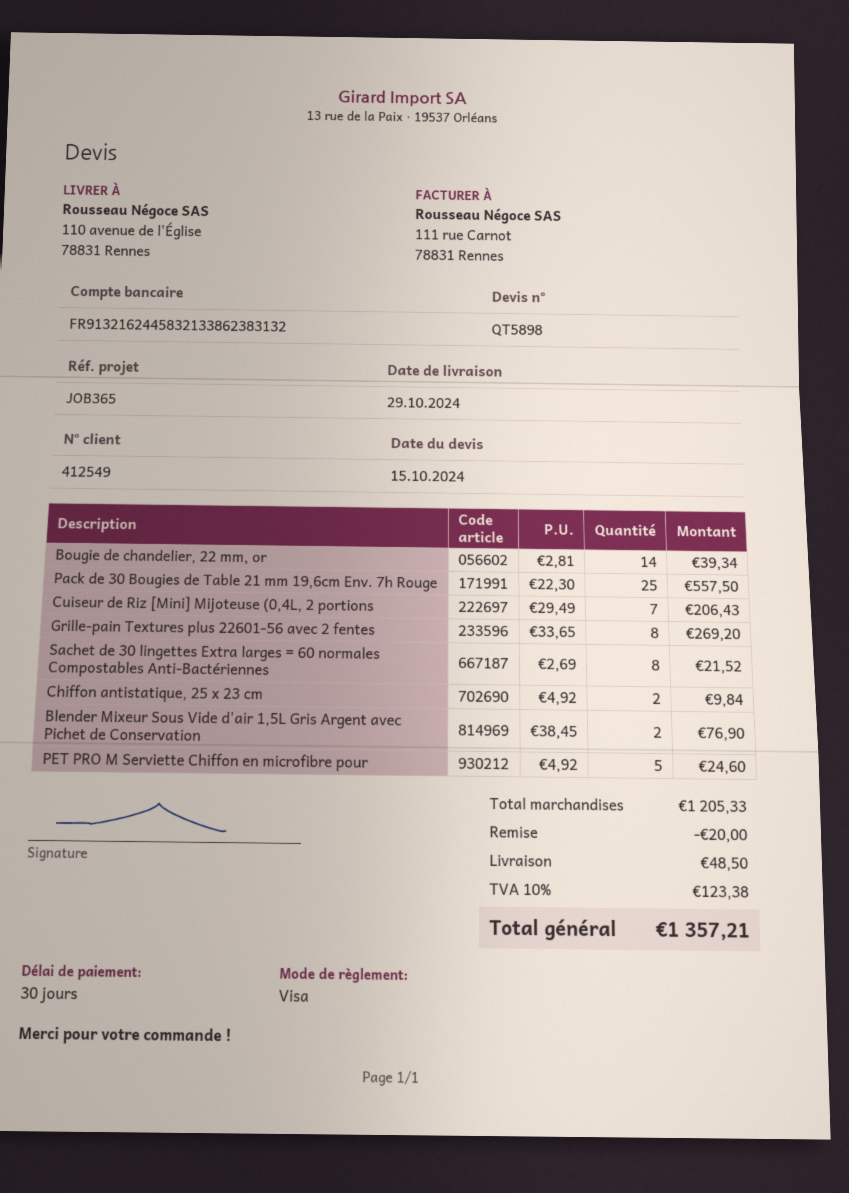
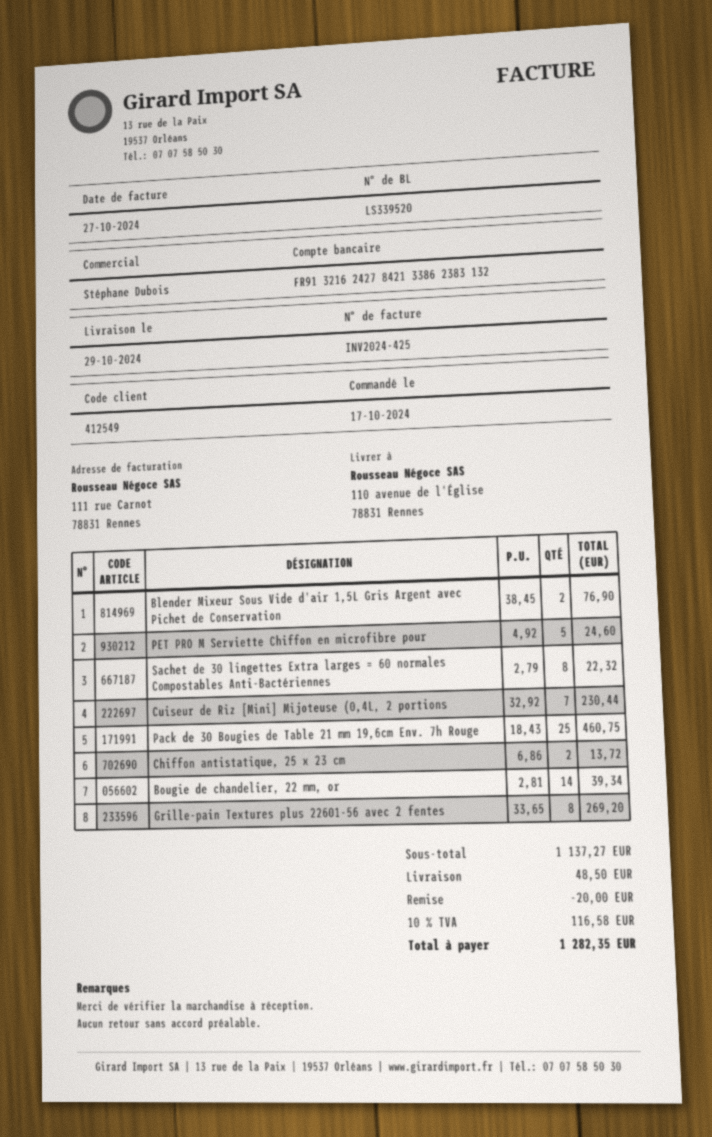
bank account: FR9132162445832133862383132 -> FR9132162427842133862383132
Pack de 30 Bougies de Table 21 mm 19,6cm Env. 7h Rouge: 25 x 22.30 = 557.50 -> 25 x 18.43 = 460.75
Cuiseur de Riz [Mini] Mijoteuse (0,4L, 2 portions: 7 x 29.49 = 206.43 -> 7 x 32.92 = 230.44
Sachet de 30 lingettes Extra larges = 60 normales Compostables Anti-Bactériennes: 8 x 2.69 = 21.52 -> 8 x 2.79 = 22.32
Chiffon antistatique, 25 x 23 cm: 2 x 4.92 = 9.84 -> 2 x 6.86 = 13.72
subtotal: 1205.33 -> 1137.27
tax: 10% = 123.38 -> 10% = 116.58
total: 1357.21 -> 1282.35

